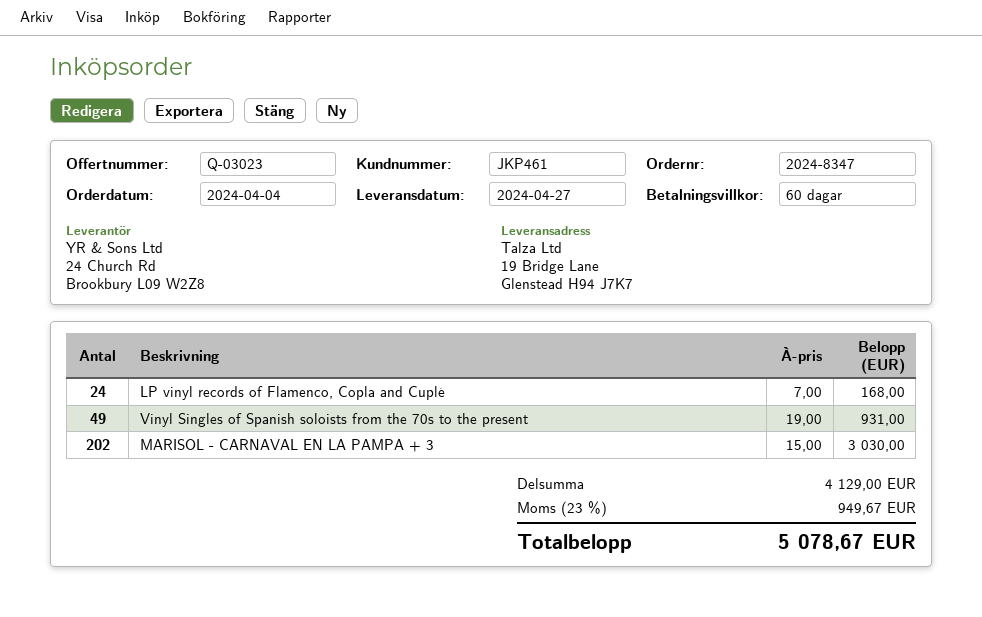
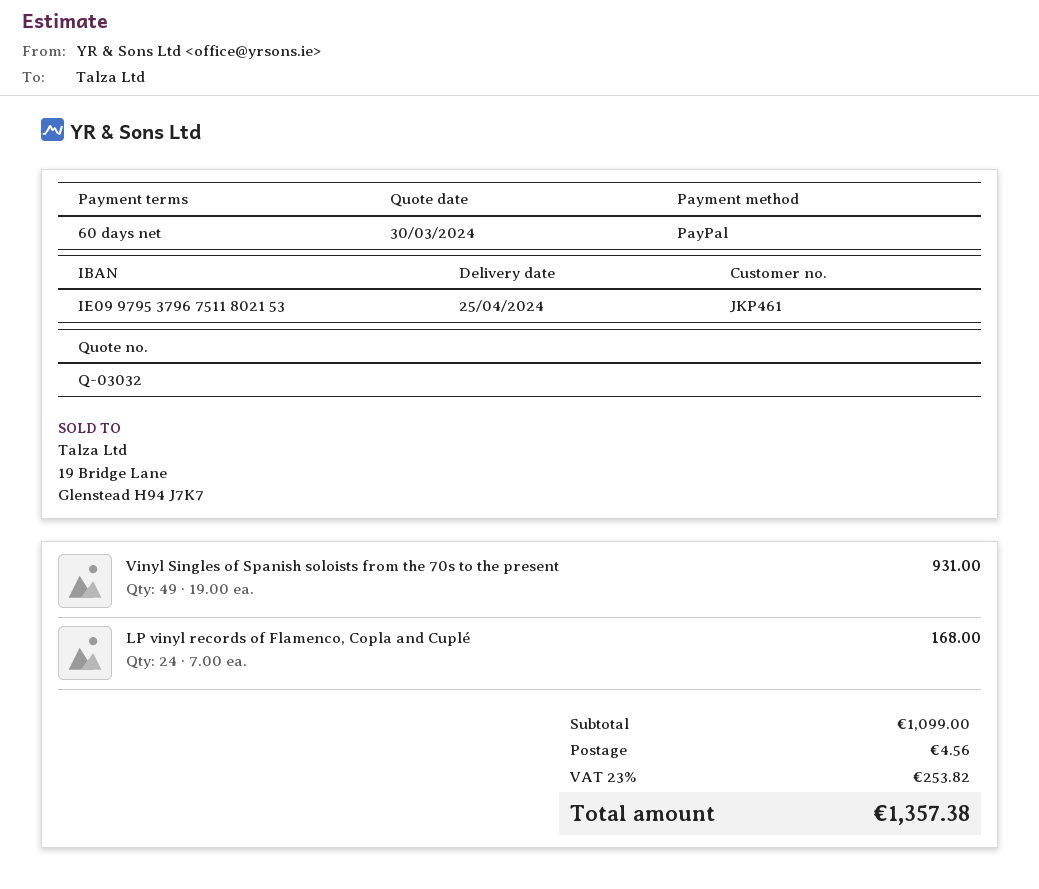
quote number: Q-03023 -> Q-03032
delivery date: 2024-04-27 -> 2024-04-25
MARISOL - CARNAVAL EN LA PAMPA + 3: 202 x 15.00 = 3030.00 -> none
subtotal: 4129.00 -> 1099.00
shipping: none -> 4.56
tax: 23% = 949.67 -> 23% = 253.82
total: 5078.67 -> 1357.38

